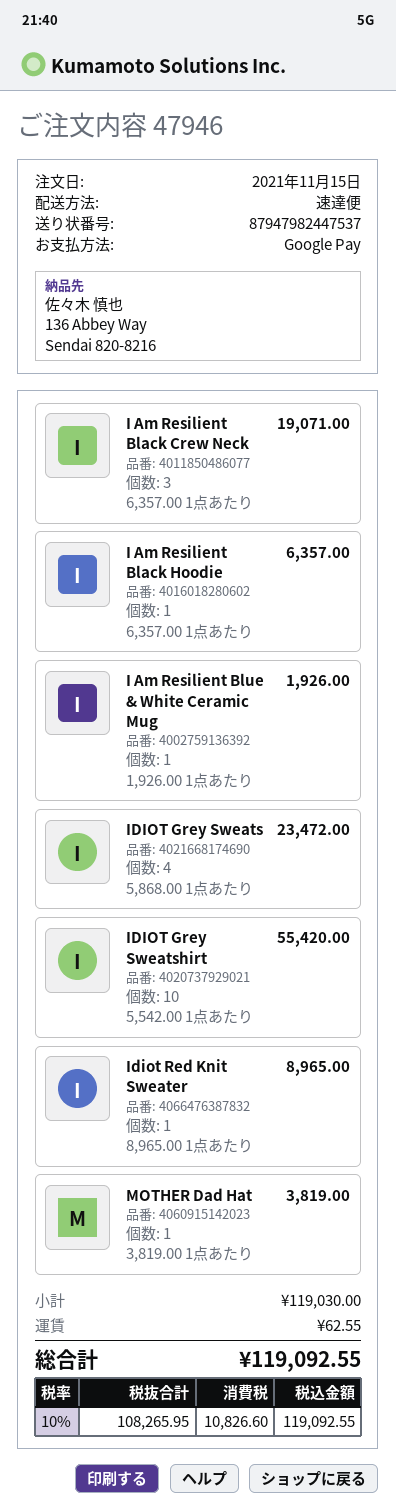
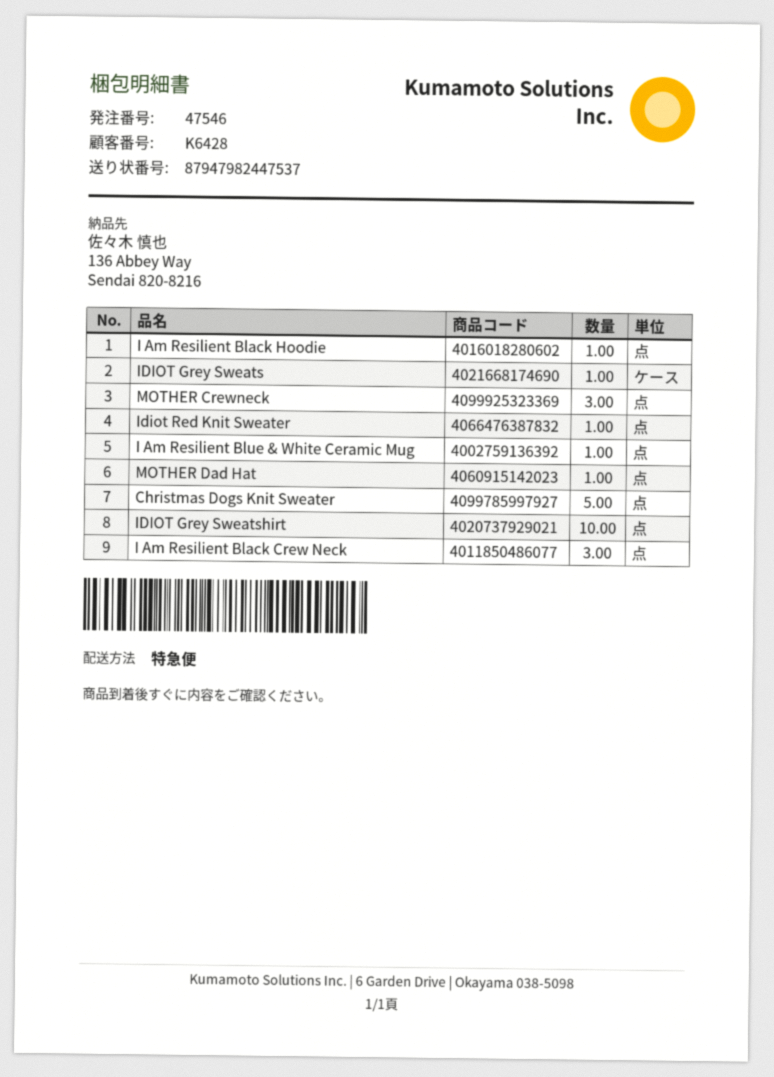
order number: 47946 -> 47546
IDIOT Grey Sweats: 4 -> 1
MOTHER Crewneck: none -> 3
Christmas Dogs Knit Sweater: none -> 5

